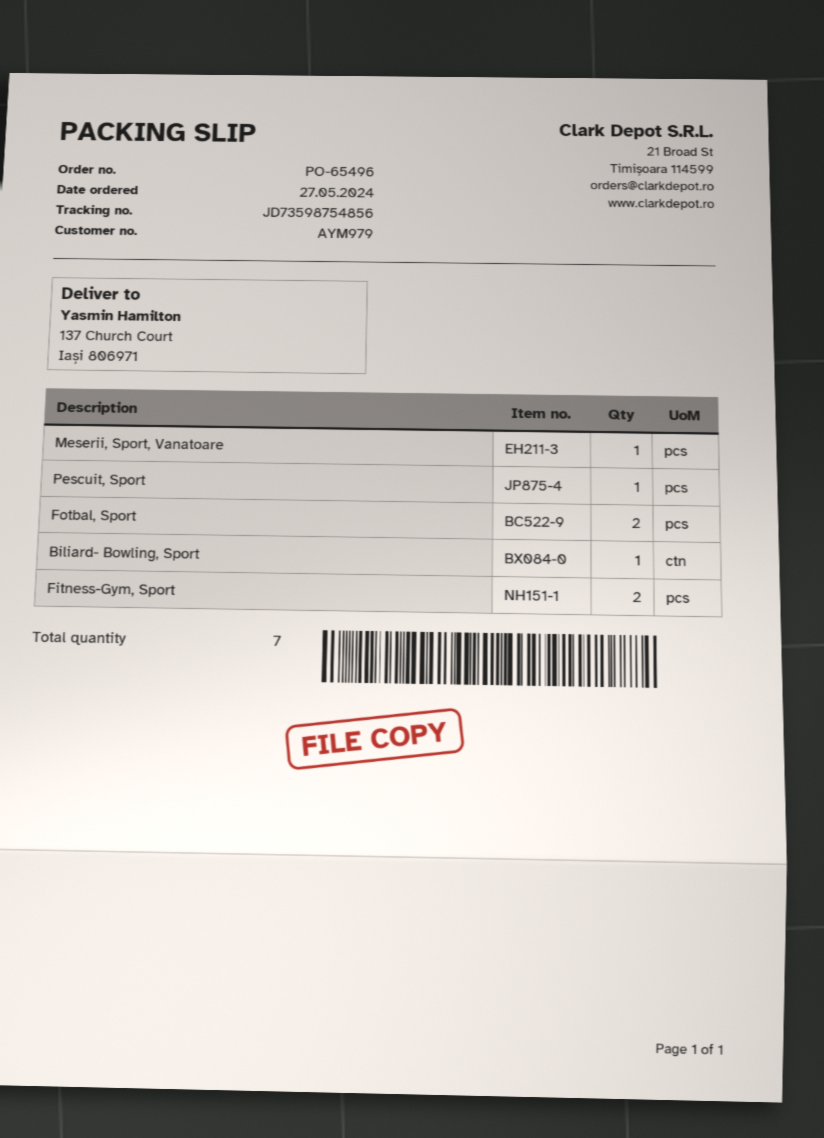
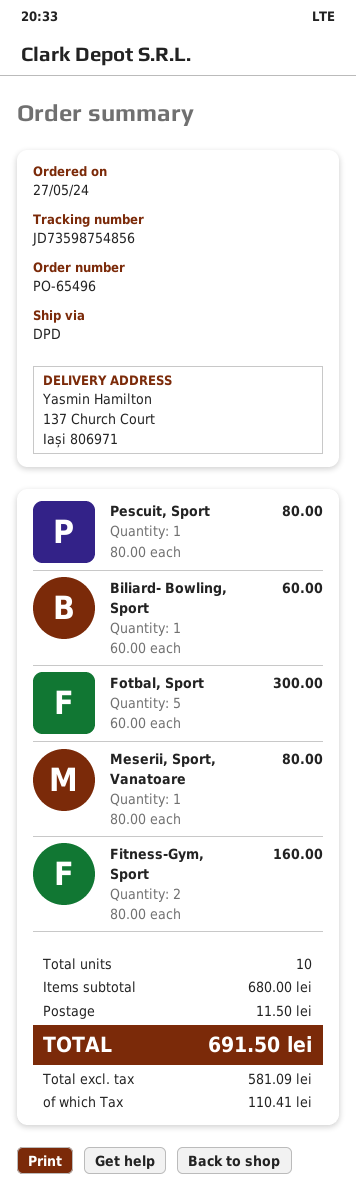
Fotbal, Sport: 2 -> 5
total quantity: 7 -> 10

